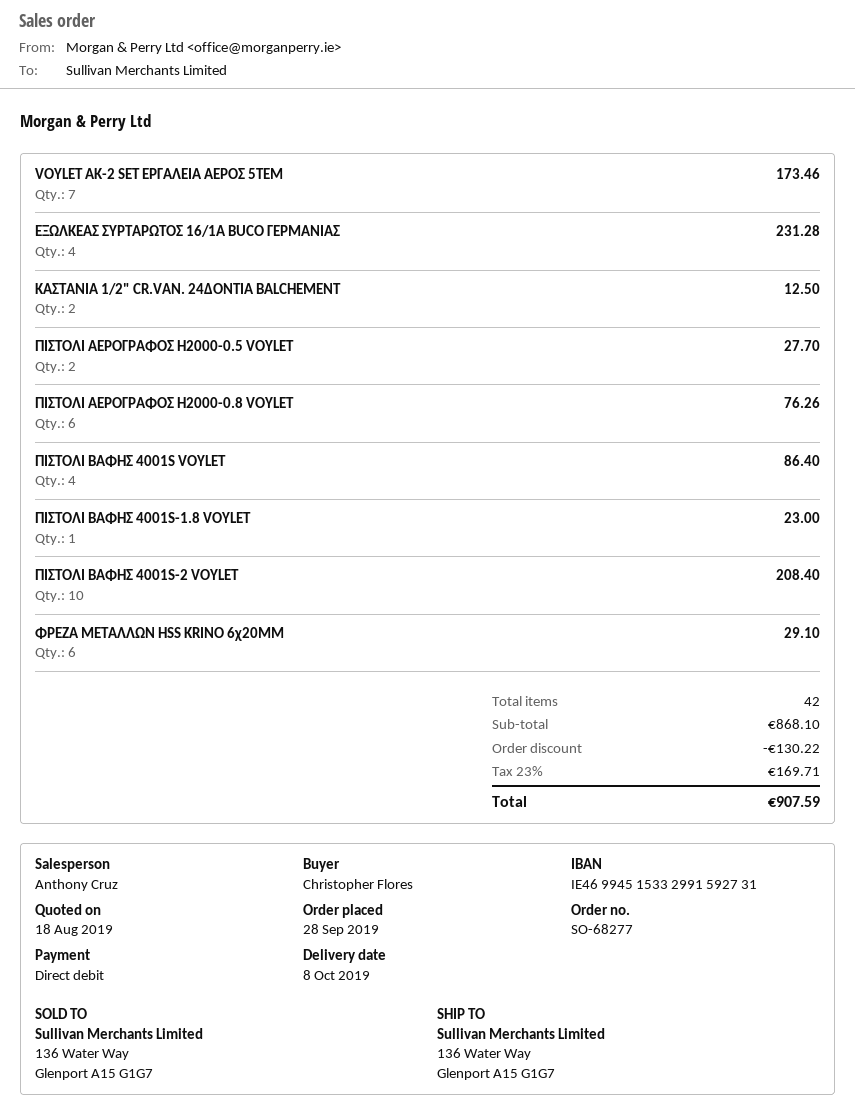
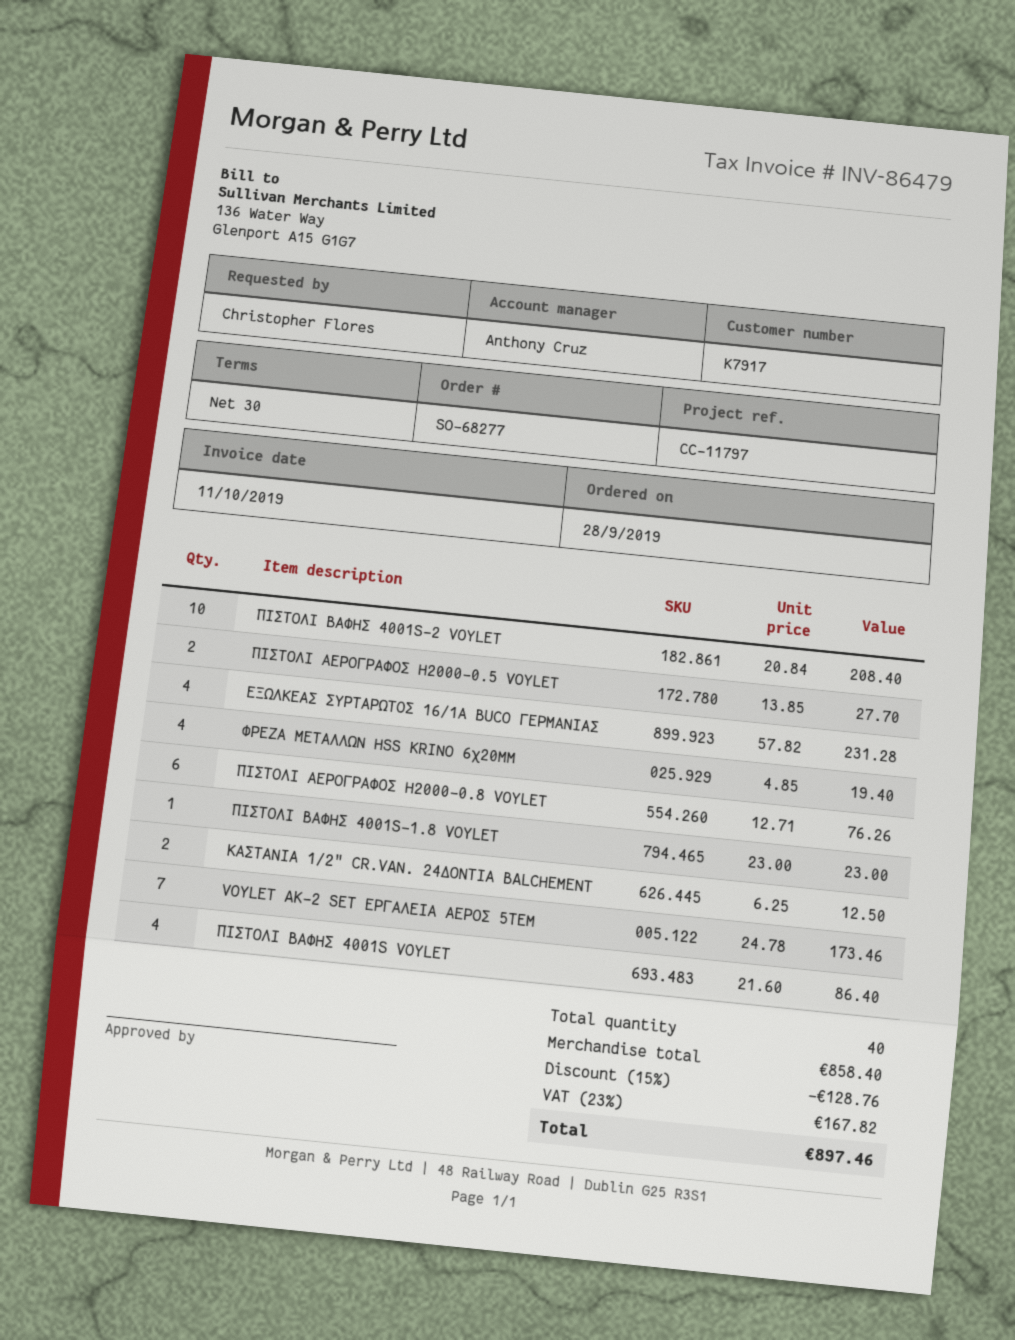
ΦΡΕΖΑ ΜΕΤΑΛΛΩΝ HSS KRINO 6χ20MM: 6 for 29.10 -> 4 for 19.40
total quantity: 42 -> 40
subtotal: 868.10 -> 858.40
discount: 130.22 -> 128.76
tax: 23% = 169.71 -> 23% = 167.82
total: 907.59 -> 897.46

